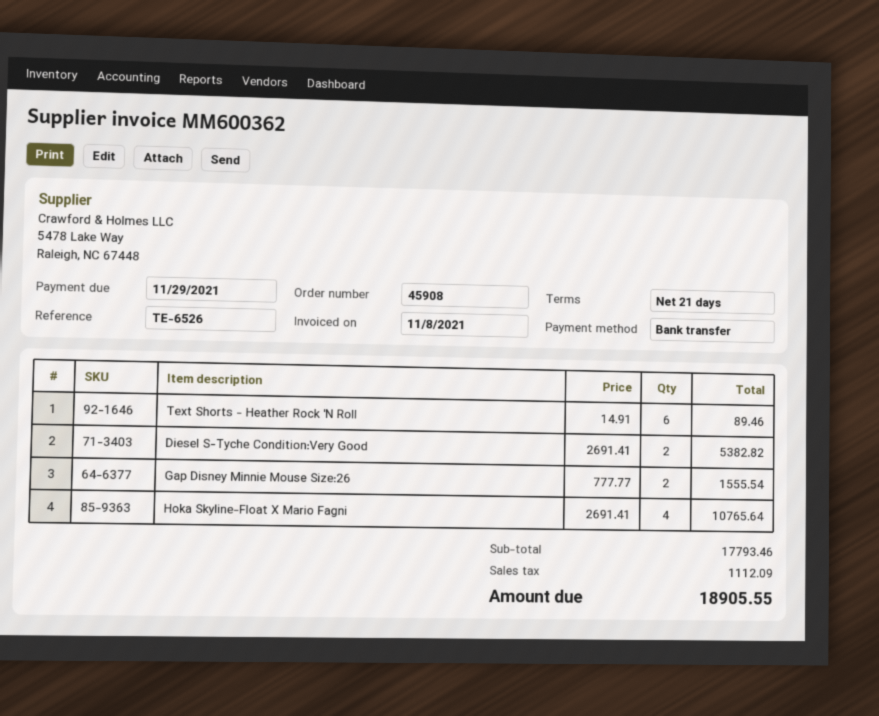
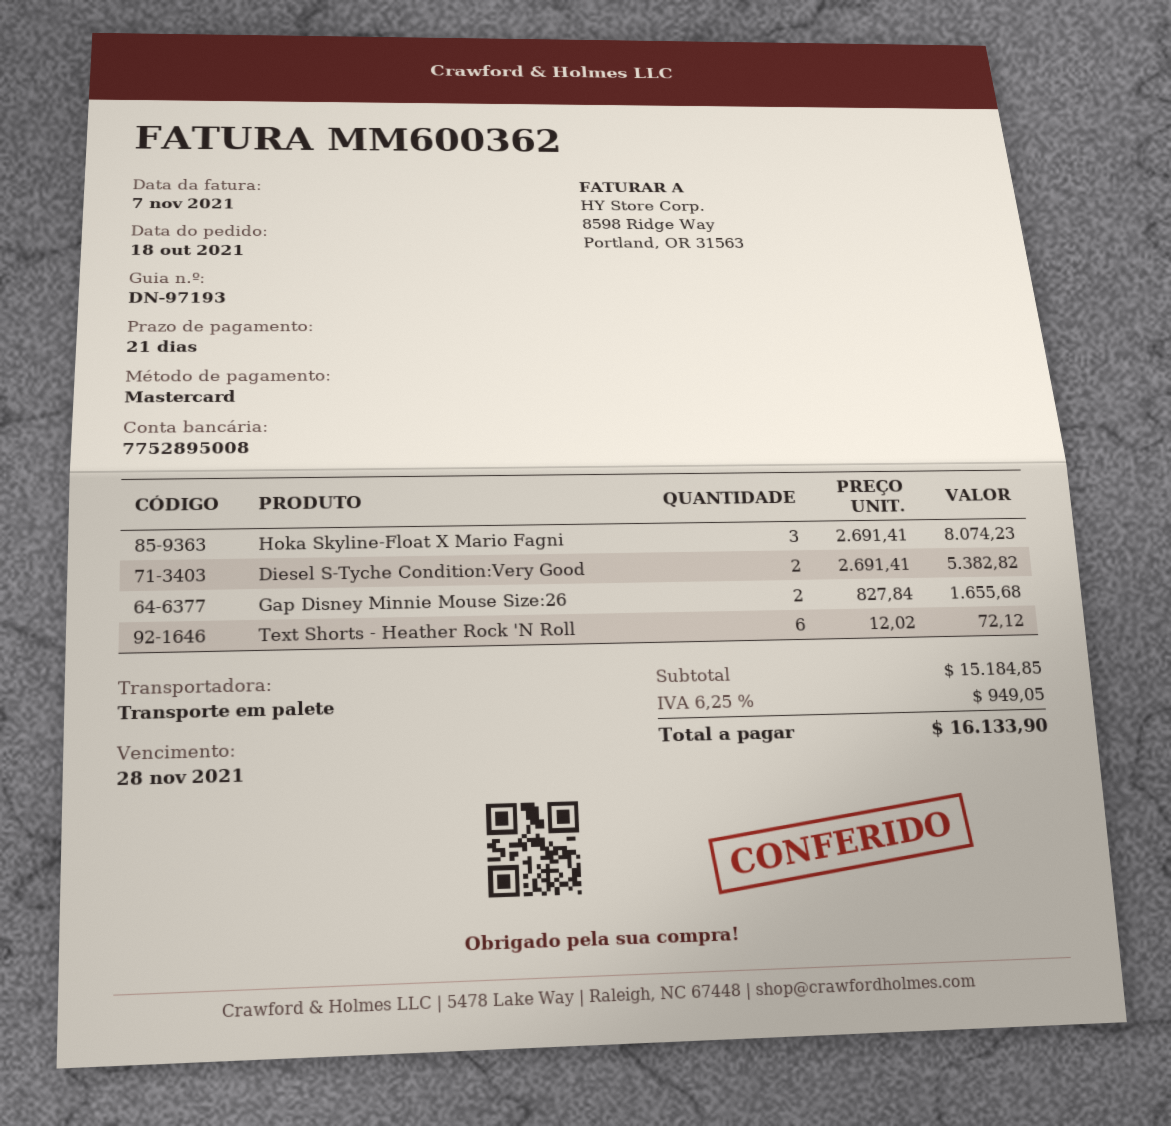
invoice date: 2021-11-08 -> 2021-11-07
due date: 2021-11-29 -> 2021-11-28
payment method: bank transfer -> Mastercard
Text Shorts - Heather Rock 'N Roll: 6 x 14.91 = 89.46 -> 6 x 12.02 = 72.12
Gap Disney Minnie Mouse Size:26: 2 x 777.77 = 1555.54 -> 2 x 827.84 = 1655.68
Hoka Skyline-Float X Mario Fagni: 4 x 2691.41 = 10765.64 -> 3 x 2691.41 = 8074.23
subtotal: 17793.46 -> 15184.85
tax: 1112.09 -> 949.05
total: 18905.55 -> 16133.90

